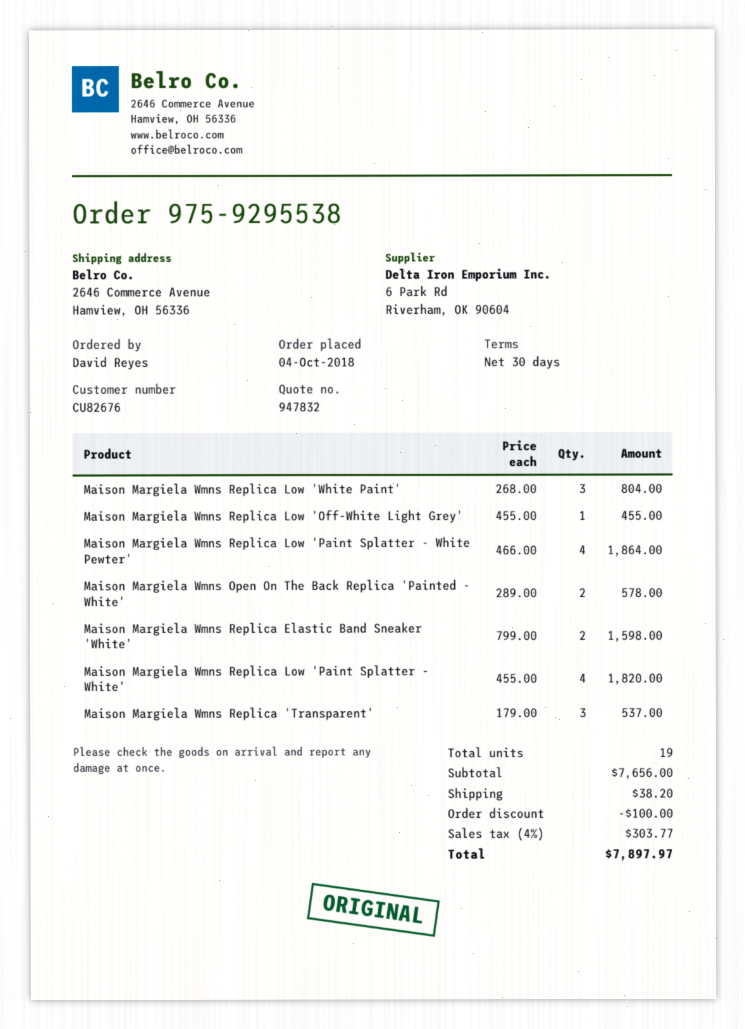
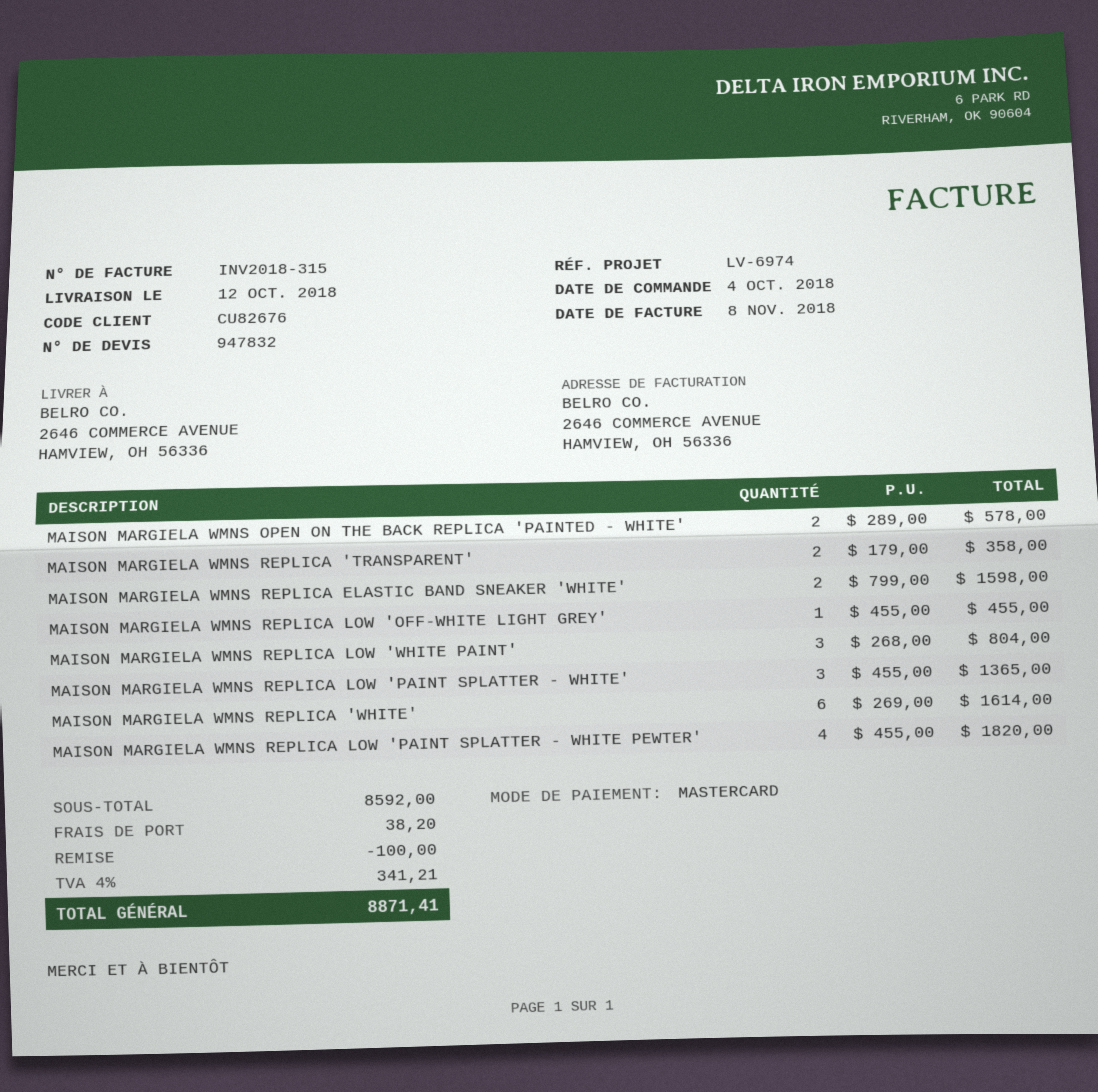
Maison Margiela Wmns Replica Low 'Paint Splatter - White Pewter': 4 x 466.00 = 1864.00 -> 4 x 455.00 = 1820.00
Maison Margiela Wmns Replica Low 'Paint Splatter - White': 4 x 455.00 = 1820.00 -> 3 x 455.00 = 1365.00
Maison Margiela Wmns Replica 'Transparent': 3 x 179.00 = 537.00 -> 2 x 179.00 = 358.00
MAISON MARGIELA WMNS REPLICA 'WHITE': none -> 6 x 269.00 = 1614.00
subtotal: 7656.00 -> 8592.00
tax: 4% = 303.77 -> 4% = 341.21
total: 7897.97 -> 8871.41

